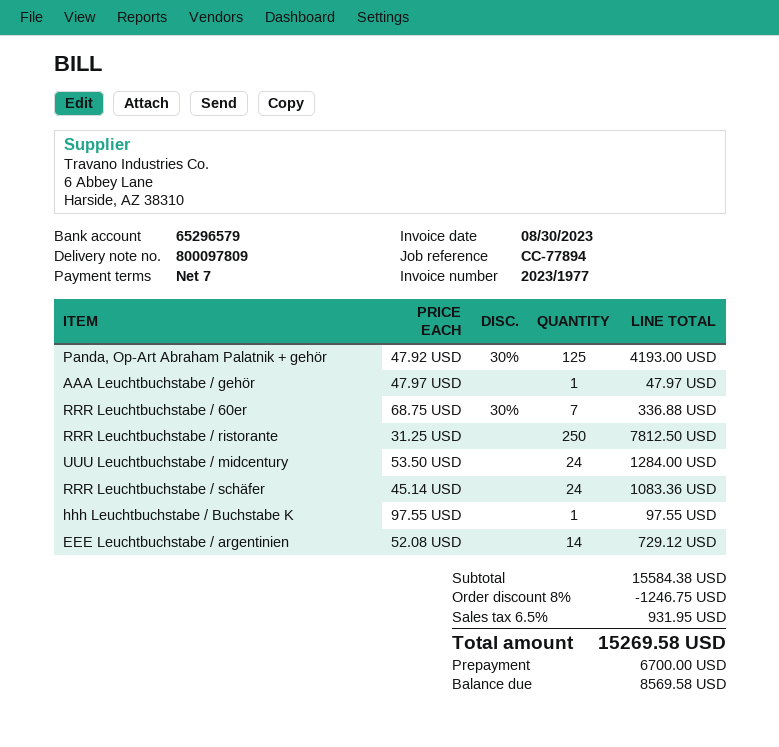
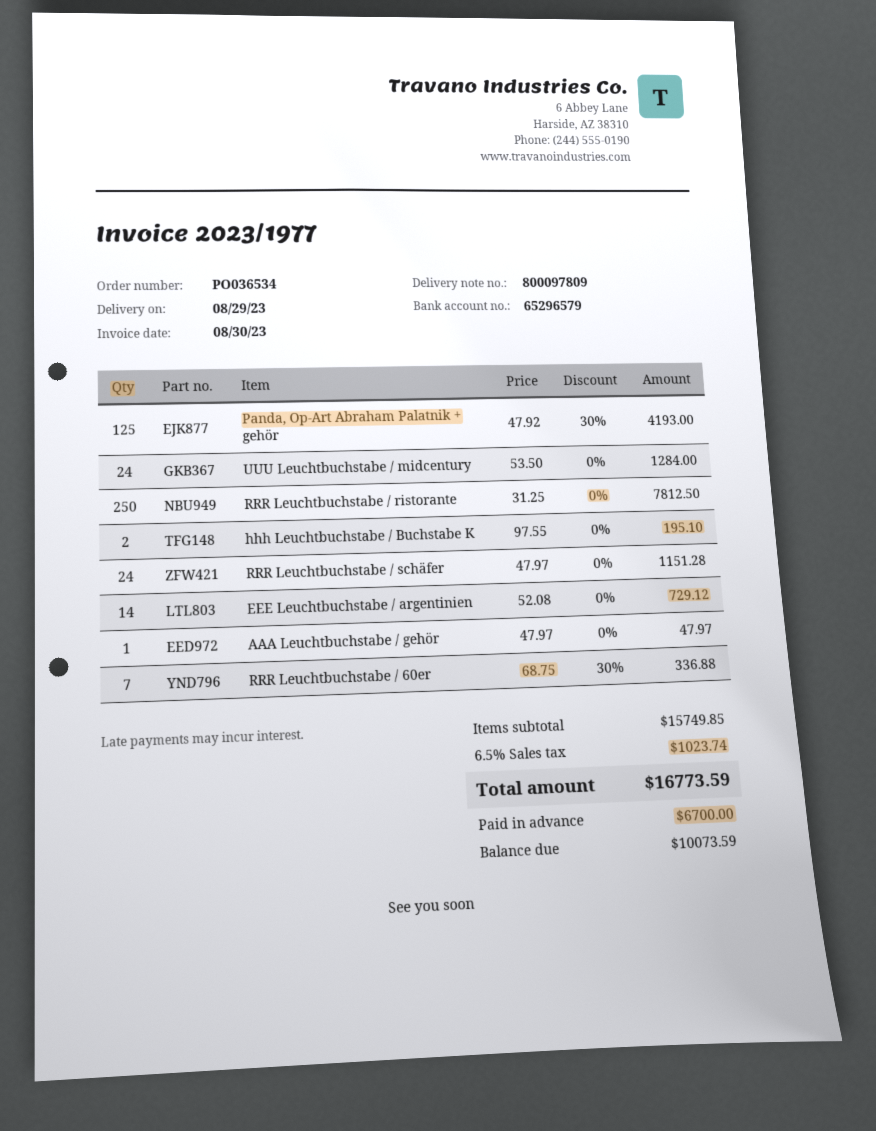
RRR Leuchtbuchstabe / schäfer: 24 x 45.14 = 1083.36 -> 24 x 47.97 = 1151.28
hhh Leuchtbuchstabe / Buchstabe K: 1 x 97.55 = 97.55 -> 2 x 97.55 = 195.10
subtotal: 15584.38 -> 15749.85
discount: 8% = 1246.75 -> none
tax: 6.5% = 931.95 -> 6.5% = 1023.74
total: 15269.58 -> 16773.59
balance: 8569.58 -> 10073.59

